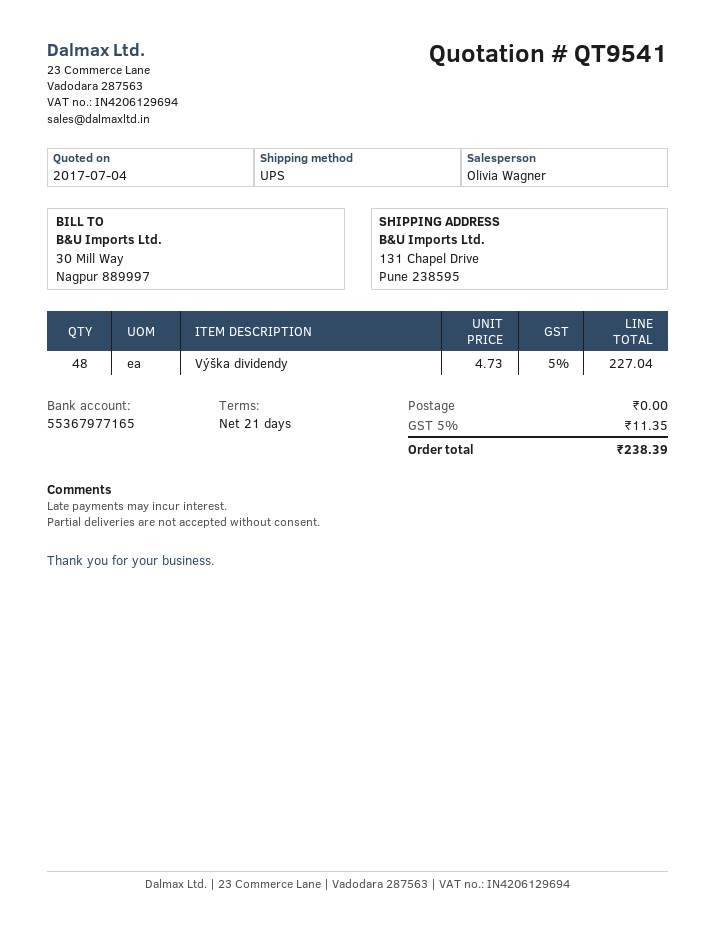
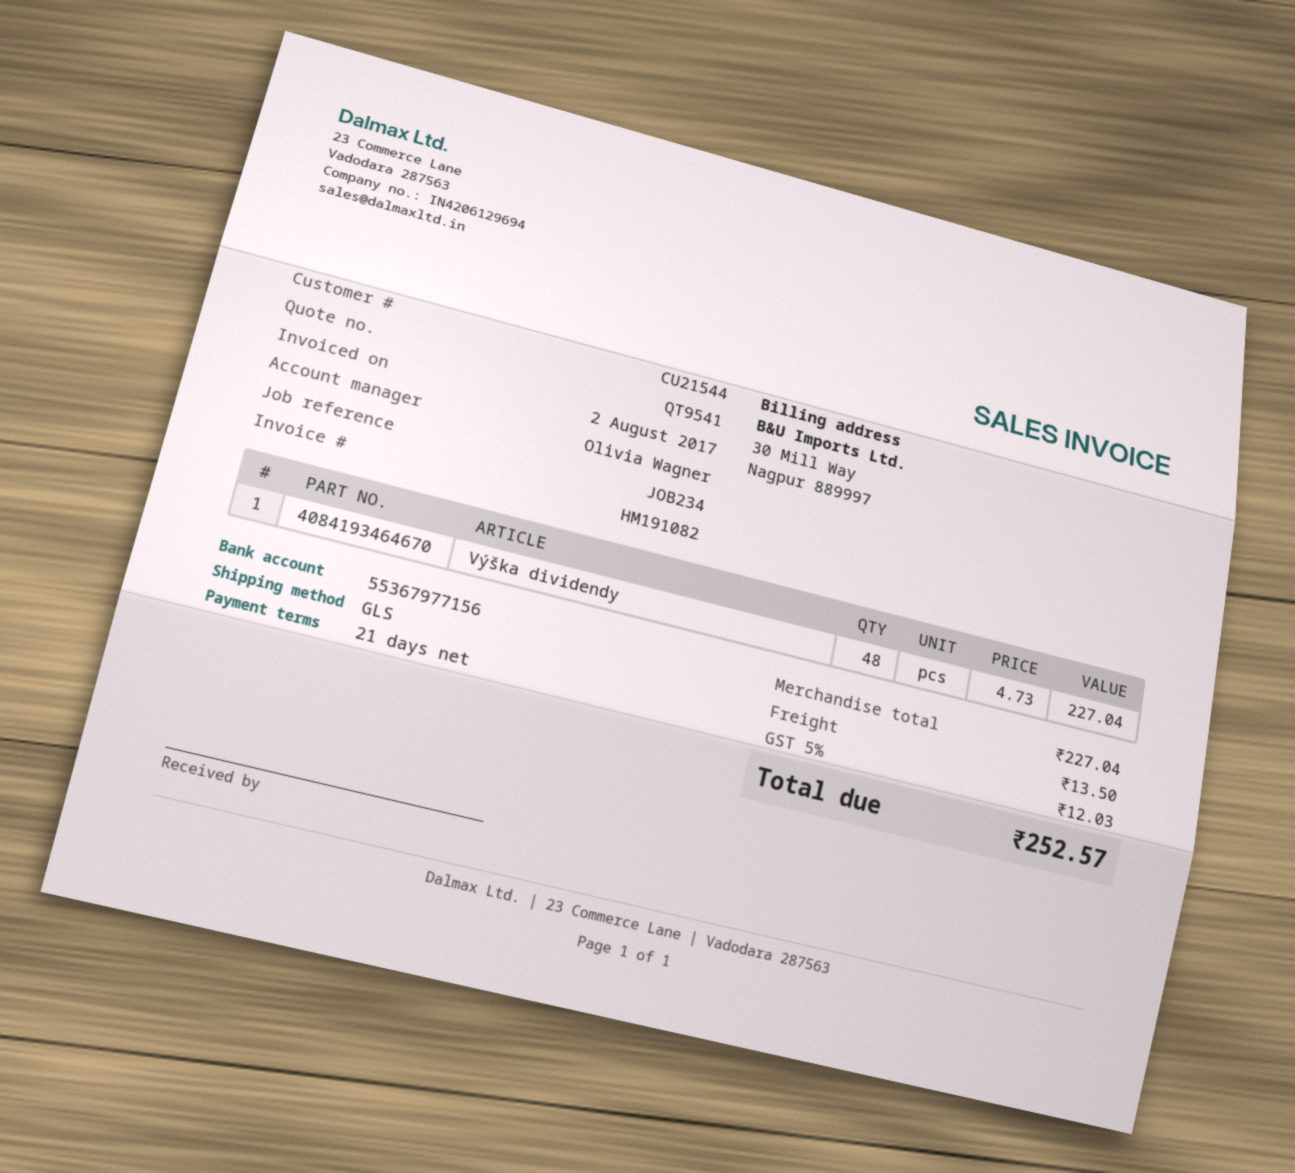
bank account: 55367977165 -> 55367977156
shipping method: UPS -> GLS
shipping: 0.00 -> 13.50
tax: 5% = 11.35 -> 5% = 12.03
total: 238.39 -> 252.57

